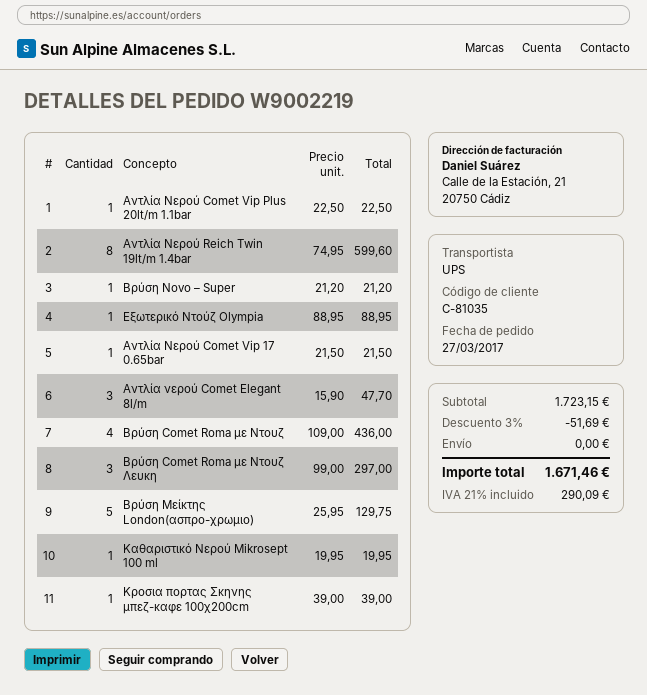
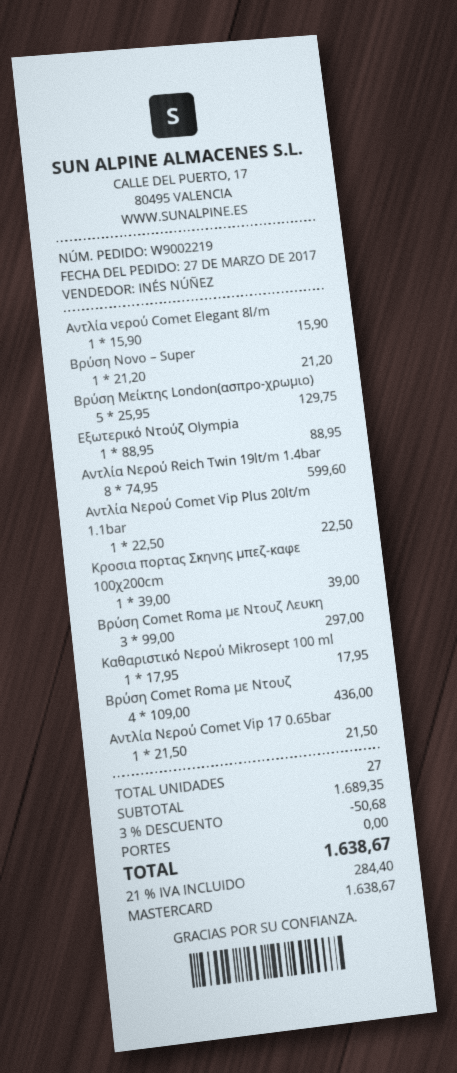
Αντλία νερού Comet Elegant 8l/m: 3 x 15.90 = 47.70 -> 1 x 15.90 = 15.90
Καθαριστικό Νερού Mikrosept 100 ml: 1 x 19.95 = 19.95 -> 1 x 17.95 = 17.95
subtotal: 1723.15 -> 1689.35
discount: 3% = 51.69 -> 3% = 50.68
tax: 21% = 290.09 -> 21% = 284.40
total: 1671.46 -> 1638.67

